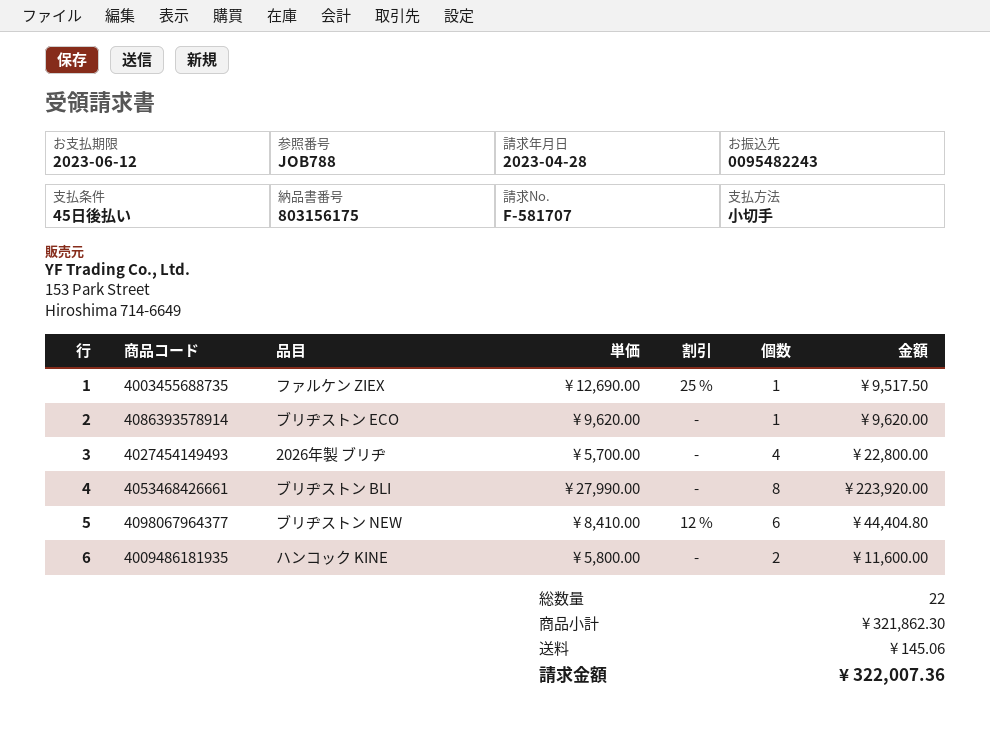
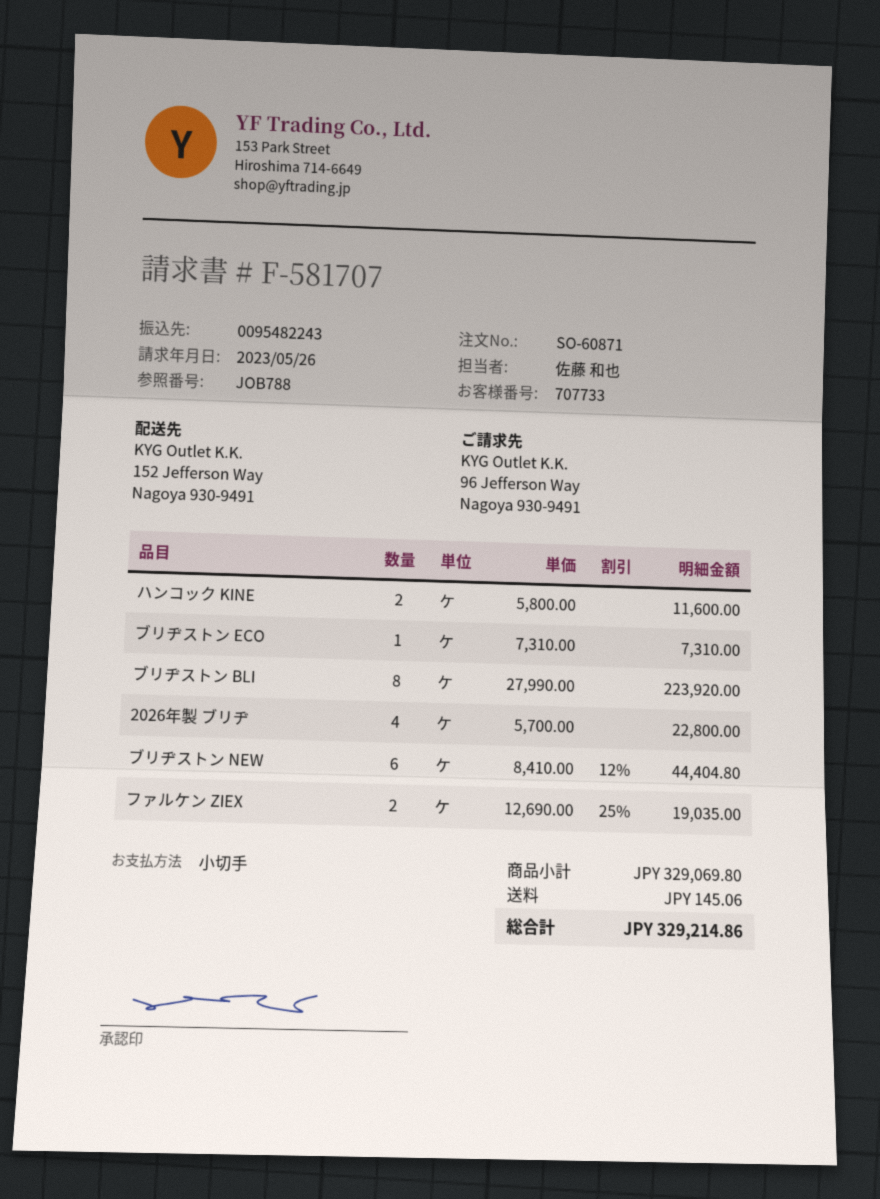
invoice date: 2023-04-28 -> 2023-05-26
ファルケン ZIEX: 1 x 12690.00 - 25% = 9517.50 -> 2 x 12690.00 - 25% = 19035.00
ブリヂストン ECO: 1 x 9620.00 = 9620.00 -> 1 x 7310.00 = 7310.00
subtotal: 321862.30 -> 329069.80
total: 322007.36 -> 329214.86

